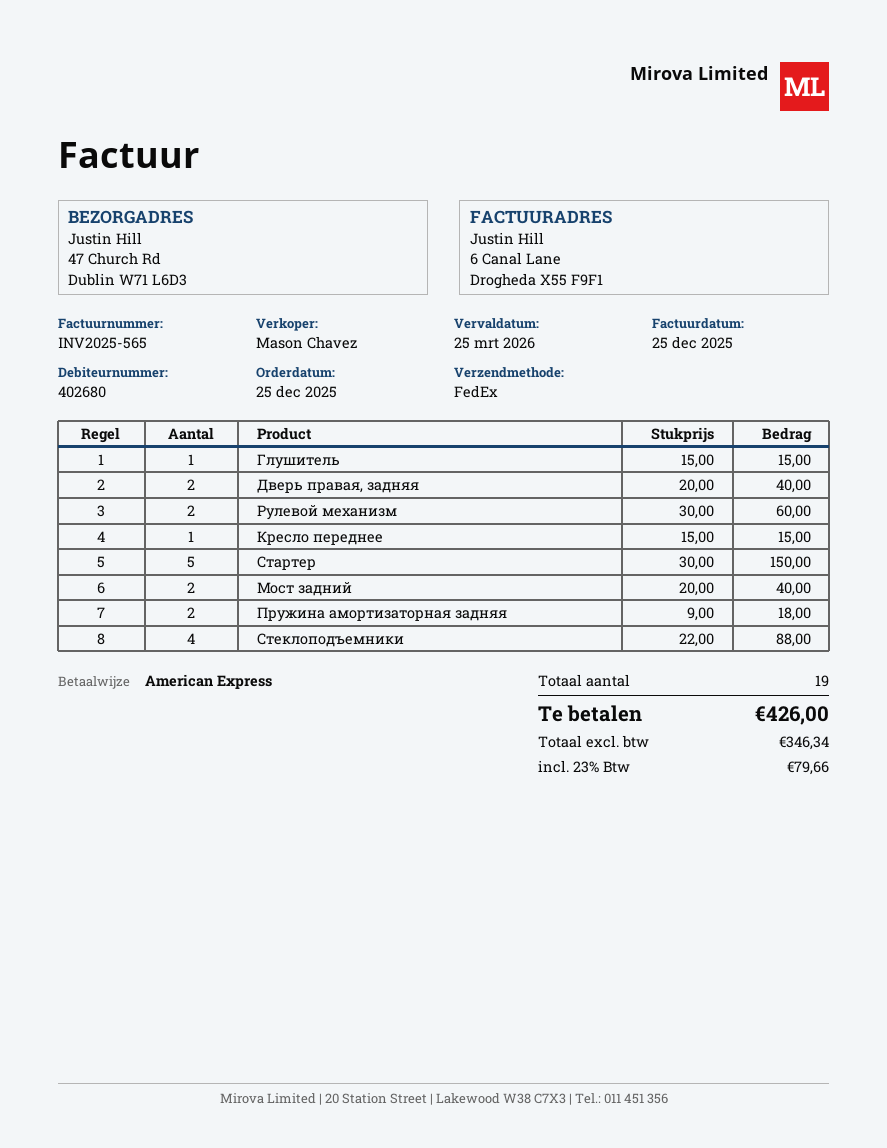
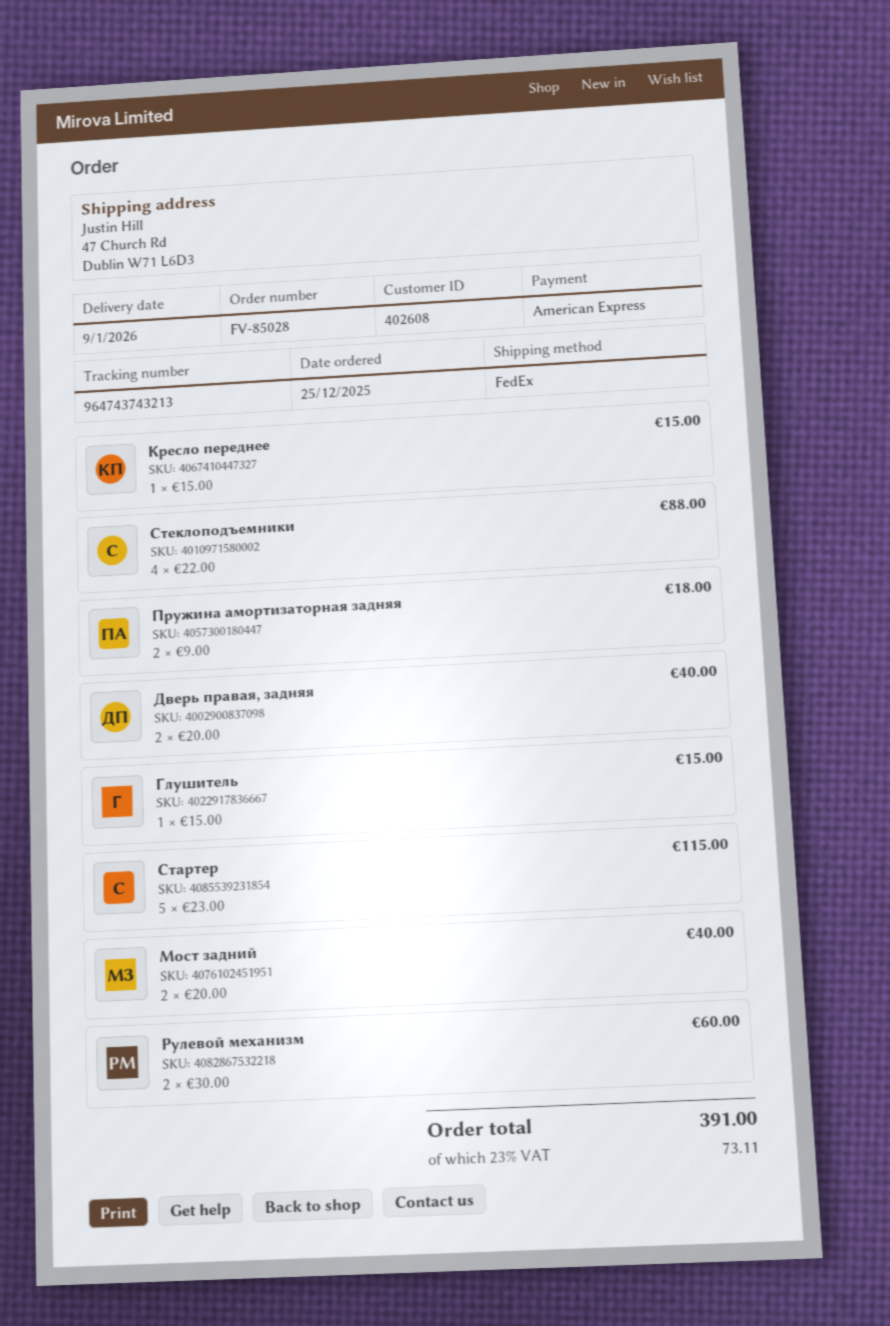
customer number: 402680 -> 402608
Стартер: 5 x 30.00 = 150.00 -> 5 x 23.00 = 115.00
tax: 23% = 79.66 -> 23% = 73.11
total: 426.00 -> 391.00

